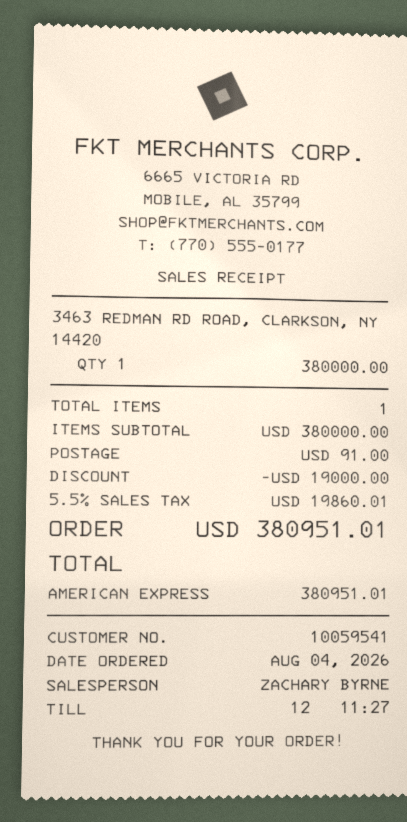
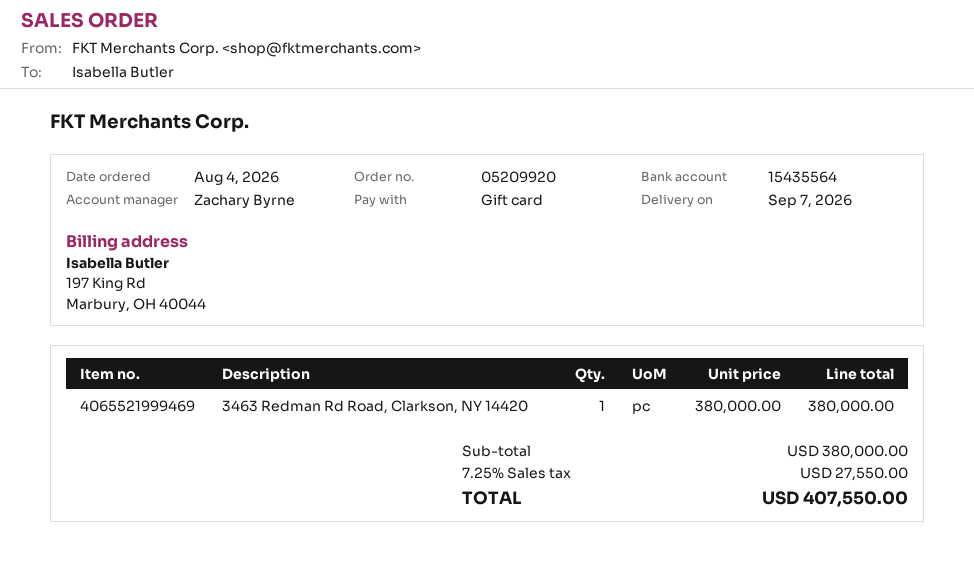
payment method: American Express -> gift card
discount: 19000.00 -> none
shipping: 91.00 -> none
tax: 5.5% = 19860.01 -> 7.25% = 27550.00
total: 380951.01 -> 407550.00

